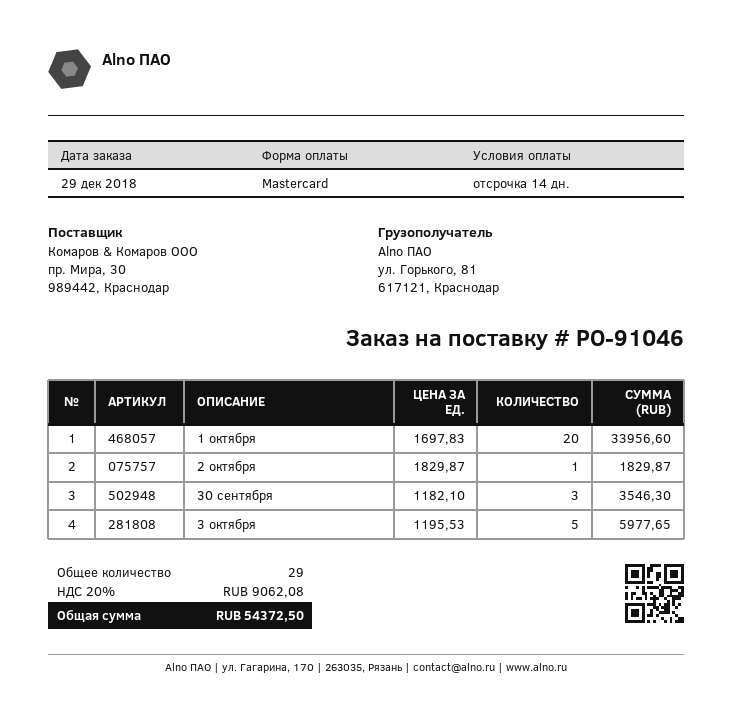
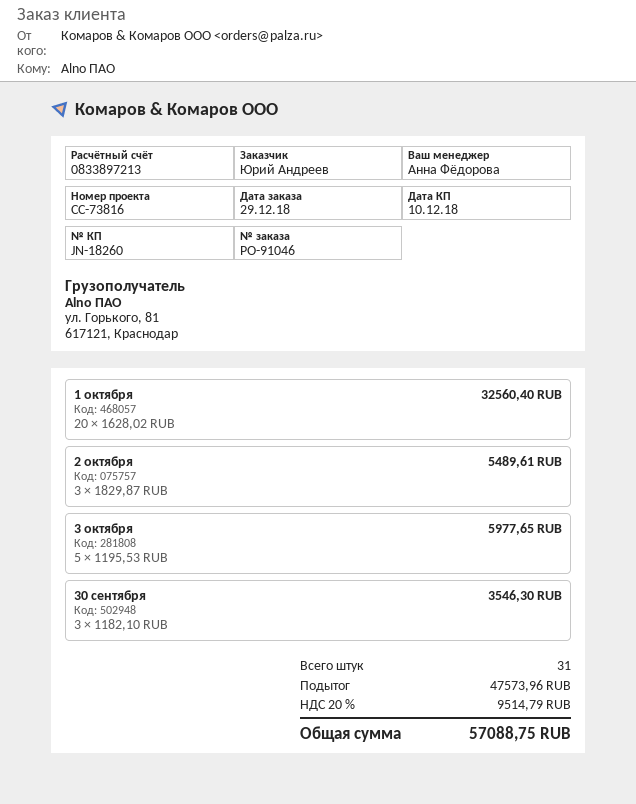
1 октября: 20 x 1697.83 = 33956.60 -> 20 x 1628.02 = 32560.40
2 октября: 1 x 1829.87 = 1829.87 -> 3 x 1829.87 = 5489.61
total quantity: 29 -> 31
tax: 20% = 9062.08 -> 20% = 9514.79
total: 54372.50 -> 57088.75

